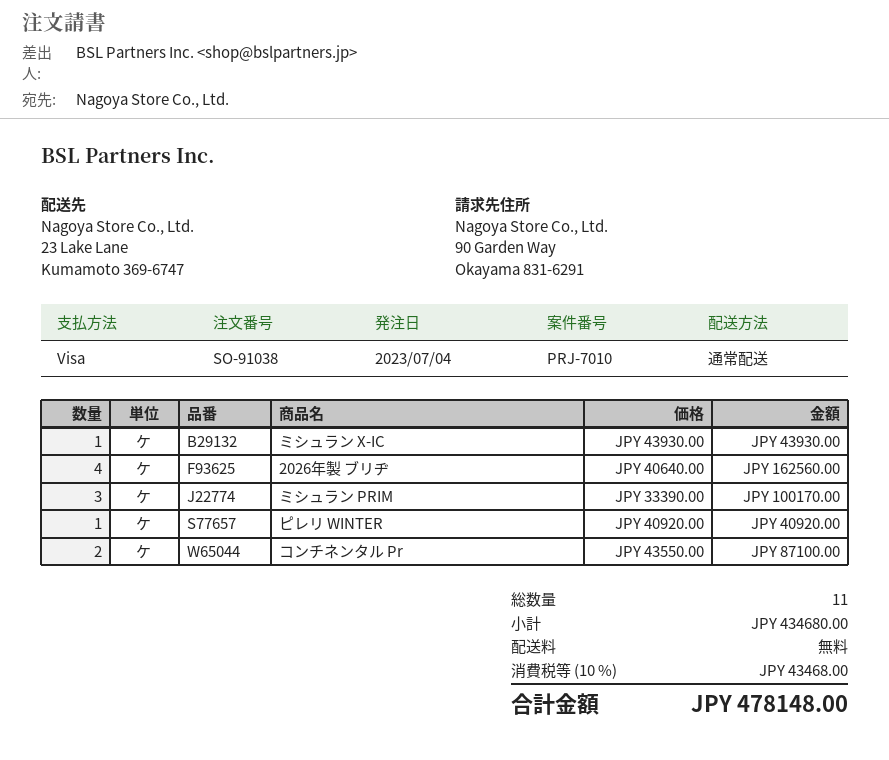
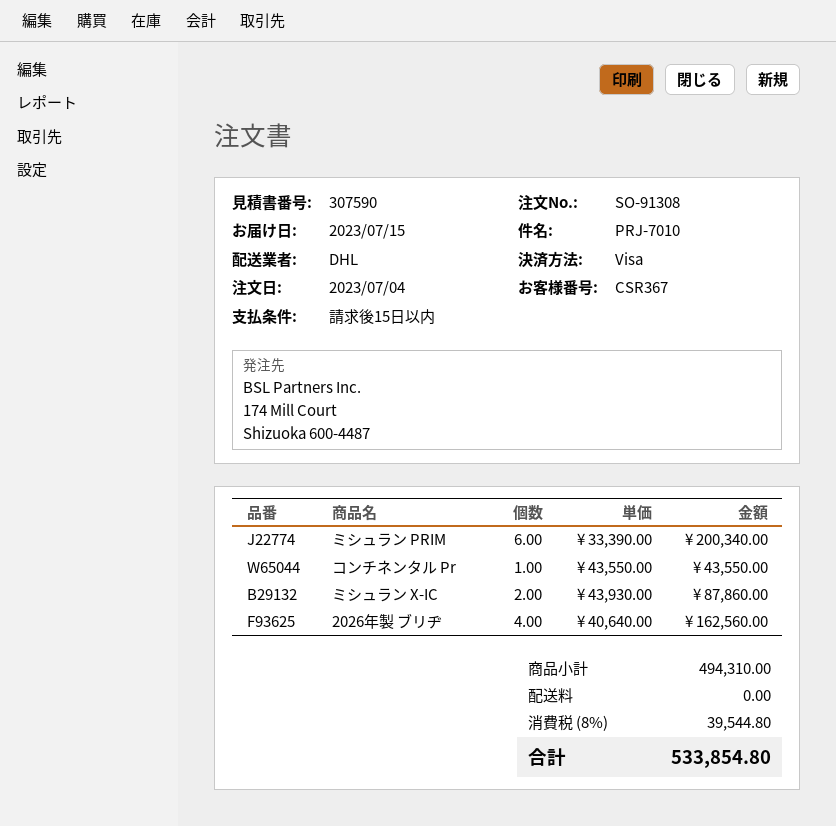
order number: SO-91038 -> SO-91308
shipping method: standard -> DHL
ミシュラン X-IC: 1 x 43930.00 = 43930.00 -> 2 x 43930.00 = 87860.00
ミシュラン PRIM: 3 x 33390.00 = 100170.00 -> 6 x 33390.00 = 200340.00
ピレリ WINTER: 1 x 40920.00 = 40920.00 -> none
コンチネンタル Pr: 2 x 43550.00 = 87100.00 -> 1 x 43550.00 = 43550.00
subtotal: 434680.00 -> 494310.00
tax: 10% = 43468.00 -> 8% = 39544.80
total: 478148.00 -> 533854.80

